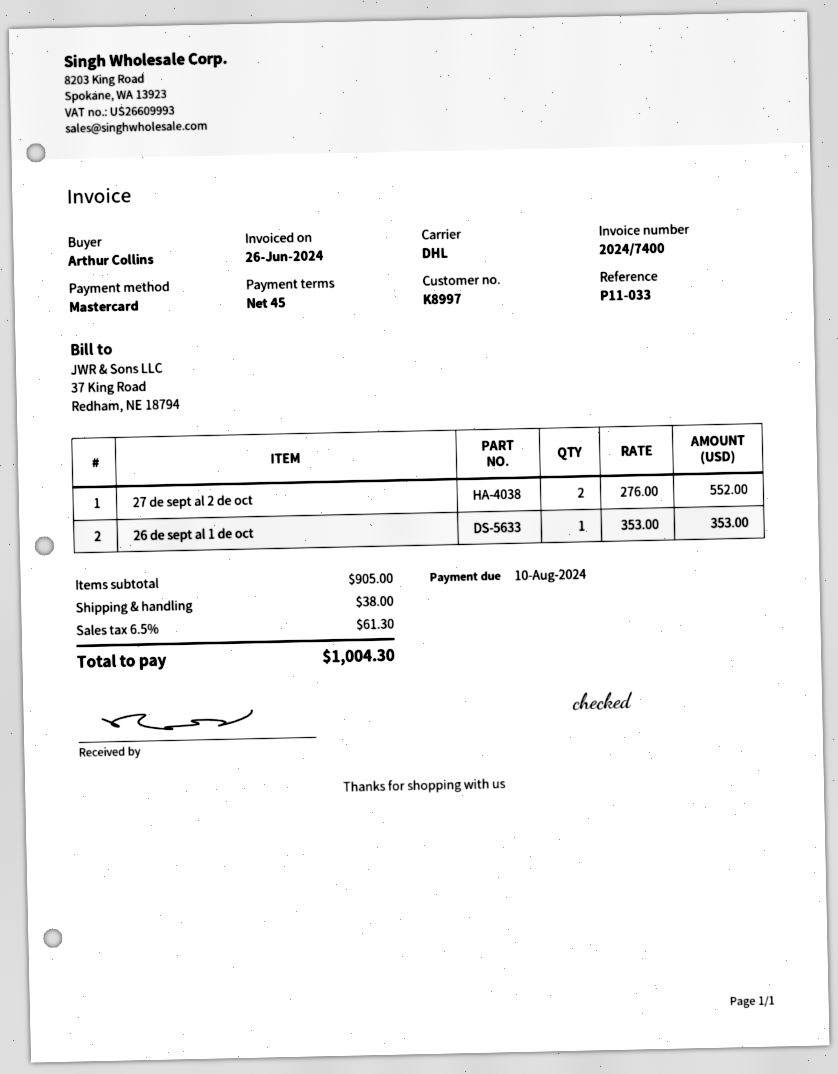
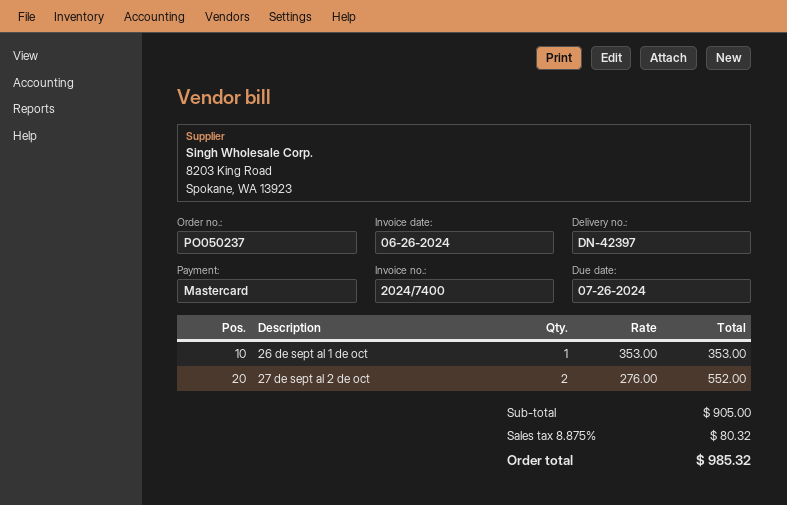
due date: 2024-08-10 -> 2024-07-26
shipping: 38.00 -> none
tax: 6.5% = 61.30 -> 8.875% = 80.32
total: 1004.30 -> 985.32

